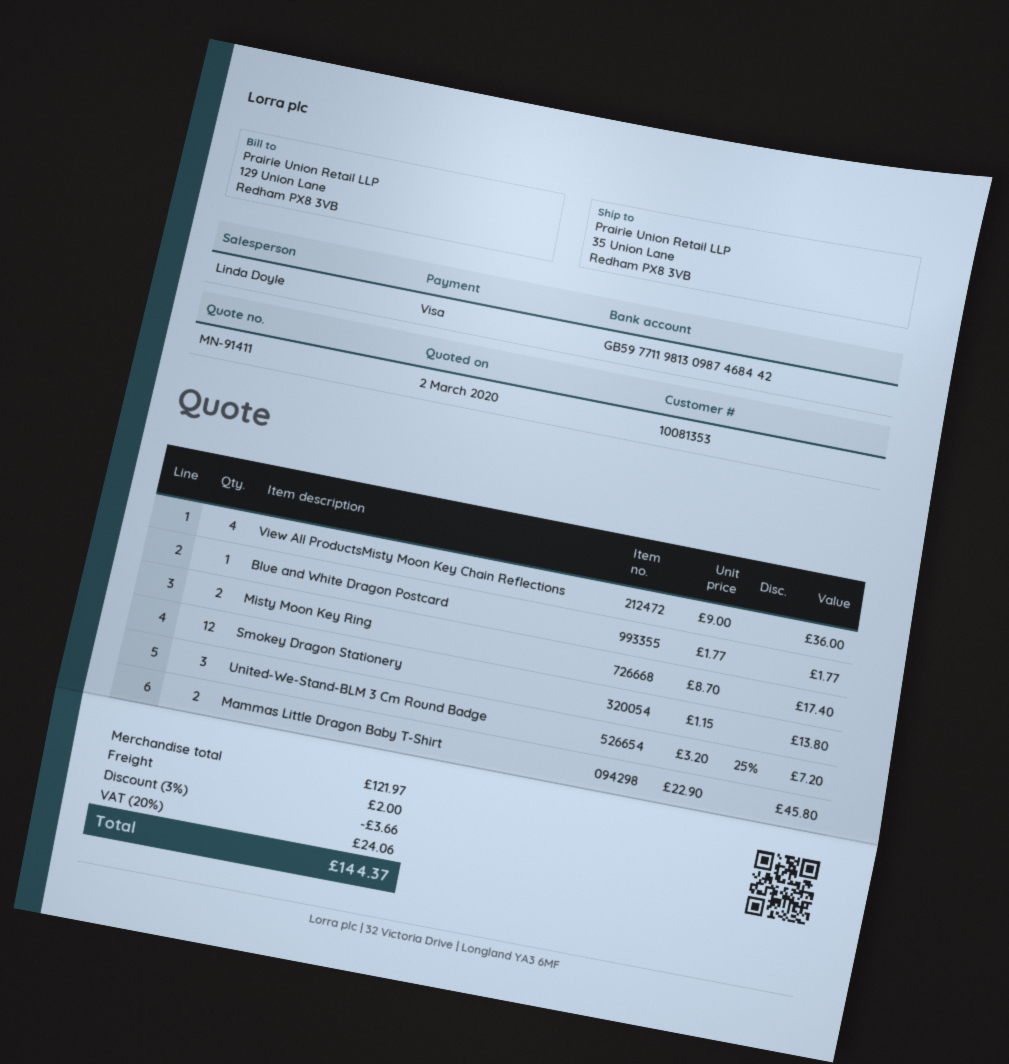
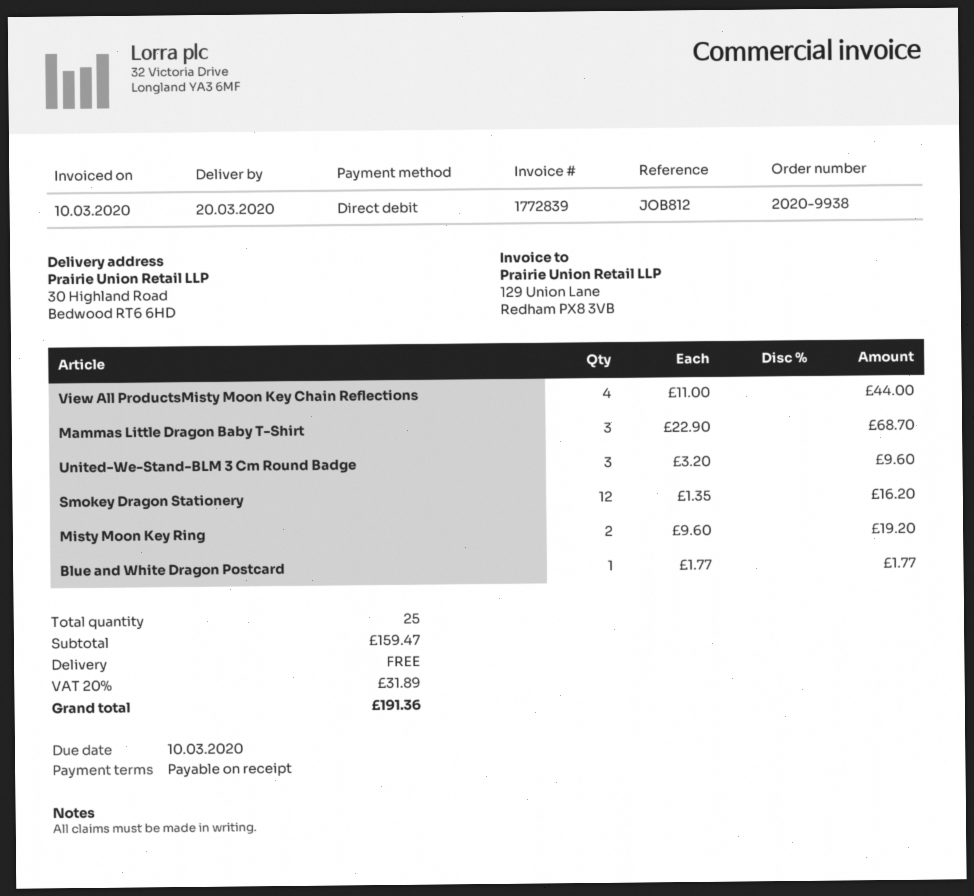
payment method: Visa -> direct debit
ship to: 35 Union Lane, Redham PX8 3VB -> 30 Highland Road, Bedwood RT6 6HD
View All ProductsMisty Moon Key Chain Reflections: 4 x 9.00 = 36.00 -> 4 x 11.00 = 44.00
Misty Moon Key Ring: 2 x 8.70 = 17.40 -> 2 x 9.60 = 19.20
Smokey Dragon Stationery: 12 x 1.15 = 13.80 -> 12 x 1.35 = 16.20
United-We-Stand-BLM 3 Cm Round Badge: 3 x 3.20 - 25% = 7.20 -> 3 x 3.20 = 9.60
Mammas Little Dragon Baby T-Shirt: 2 x 22.90 = 45.80 -> 3 x 22.90 = 68.70
subtotal: 121.97 -> 159.47
discount: 3% = 3.66 -> none
shipping: 2.00 -> 0.00
tax: 20% = 24.06 -> 20% = 31.89
total: 144.37 -> 191.36

